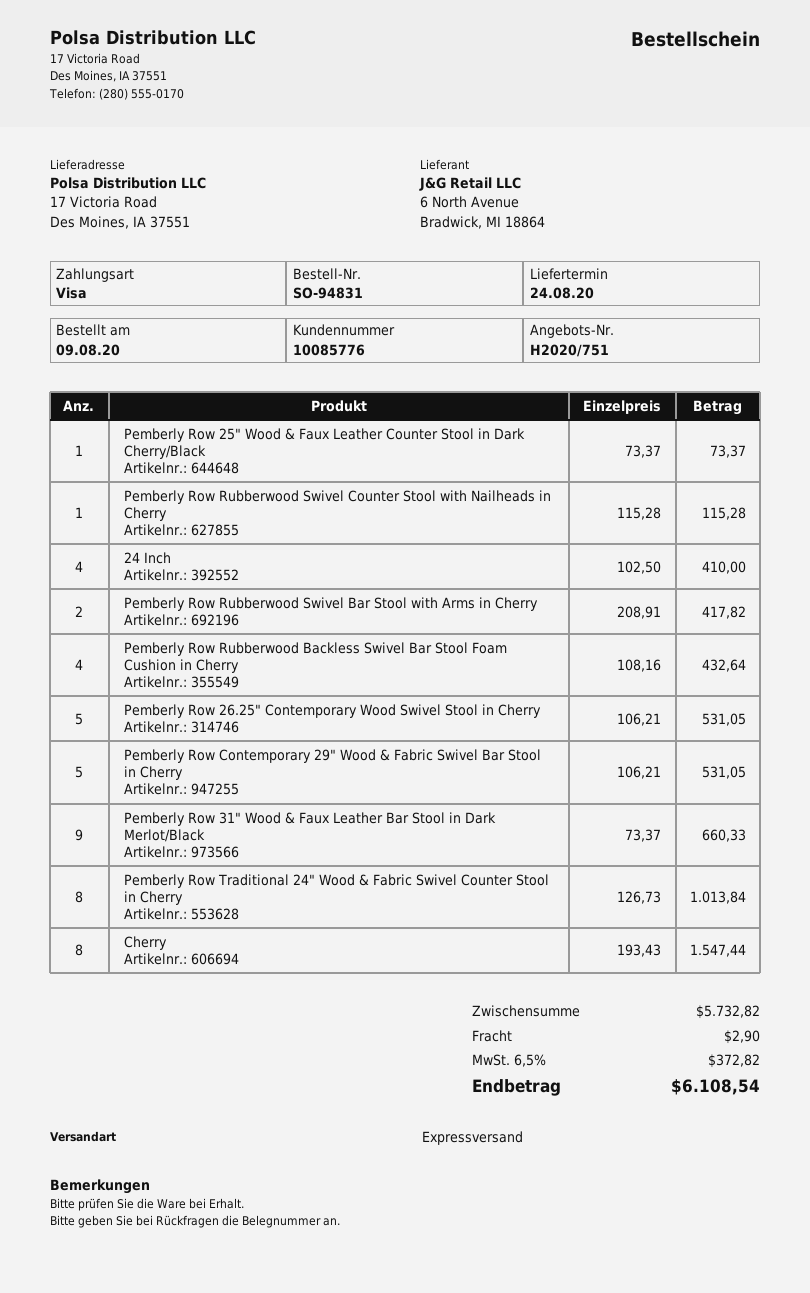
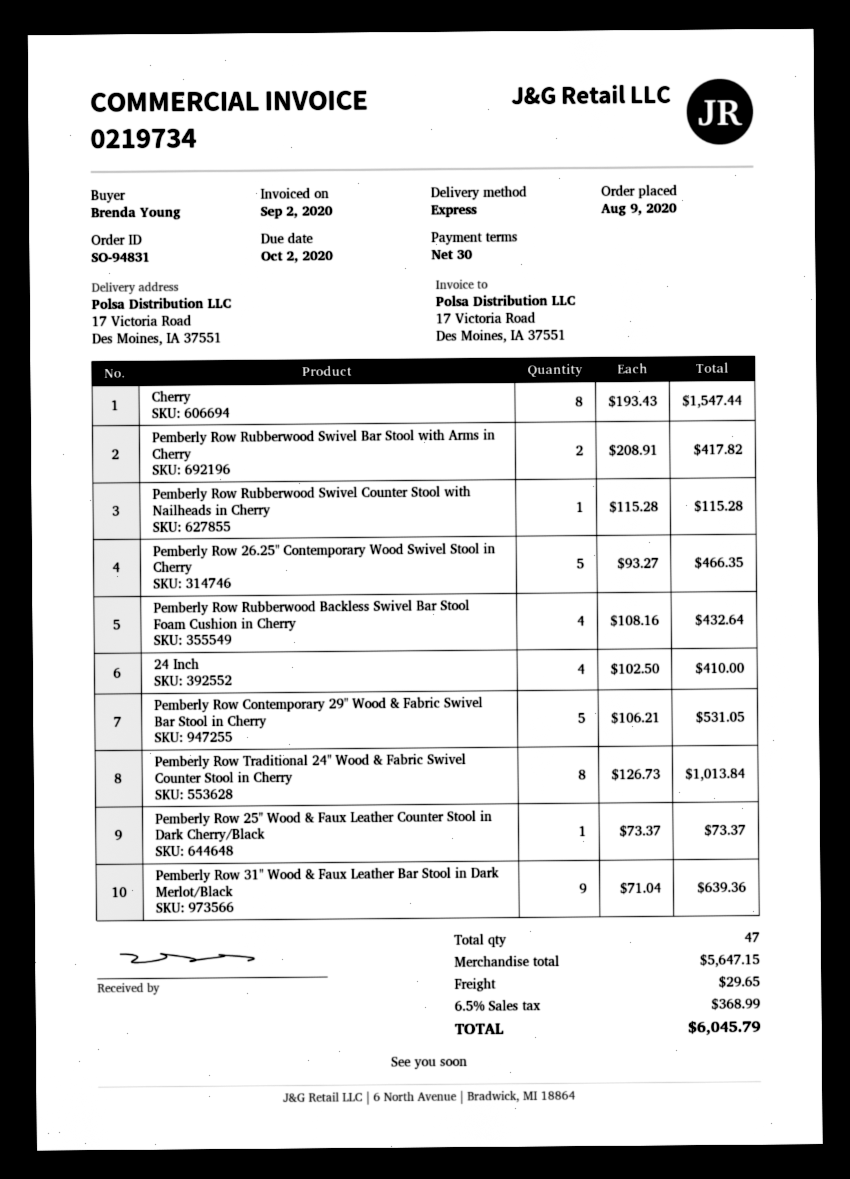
Pemberly Row 26.25" Contemporary Wood Swivel Stool in Cherry: 5 x 106.21 = 531.05 -> 5 x 93.27 = 466.35
Pemberly Row 31" Wood & Faux Leather Bar Stool in Dark Merlot/Black: 9 x 73.37 = 660.33 -> 9 x 71.04 = 639.36
subtotal: 5732.82 -> 5647.15
shipping: 2.90 -> 29.65
tax: 6.5% = 372.82 -> 6.5% = 368.99
total: 6108.54 -> 6045.79

